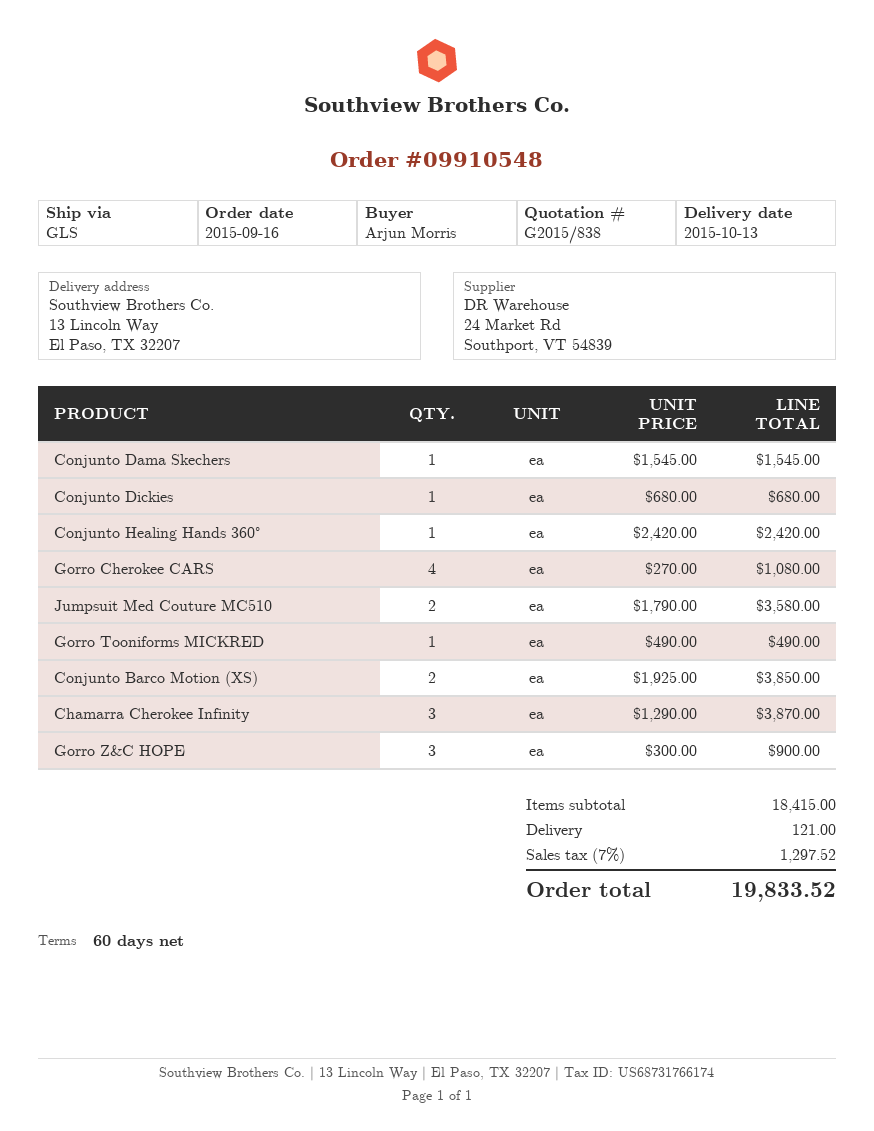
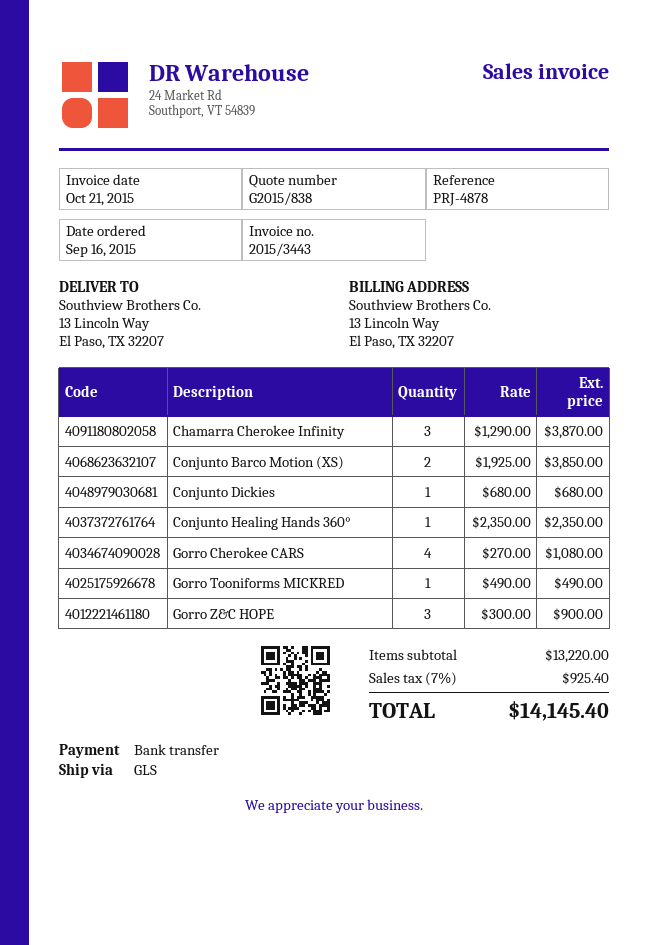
Conjunto Dama Skechers: 1 x 1545.00 = 1545.00 -> none
Conjunto Healing Hands 360°: 1 x 2420.00 = 2420.00 -> 1 x 2350.00 = 2350.00
Jumpsuit Med Couture MC510: 2 x 1790.00 = 3580.00 -> none
subtotal: 18415.00 -> 13220.00
shipping: 121.00 -> none
tax: 7% = 1297.52 -> 7% = 925.40
total: 19833.52 -> 14145.40

